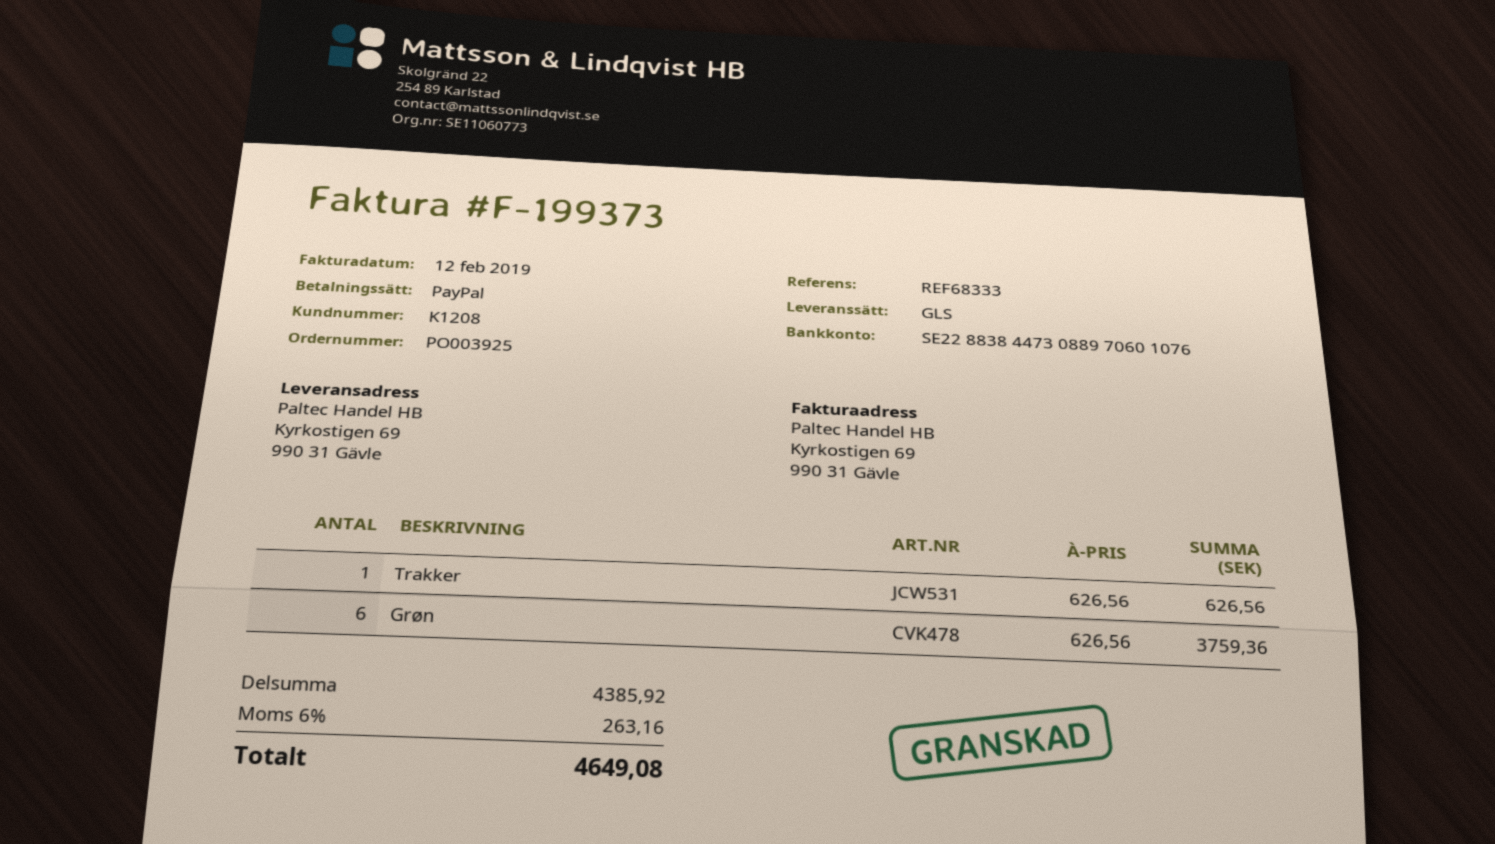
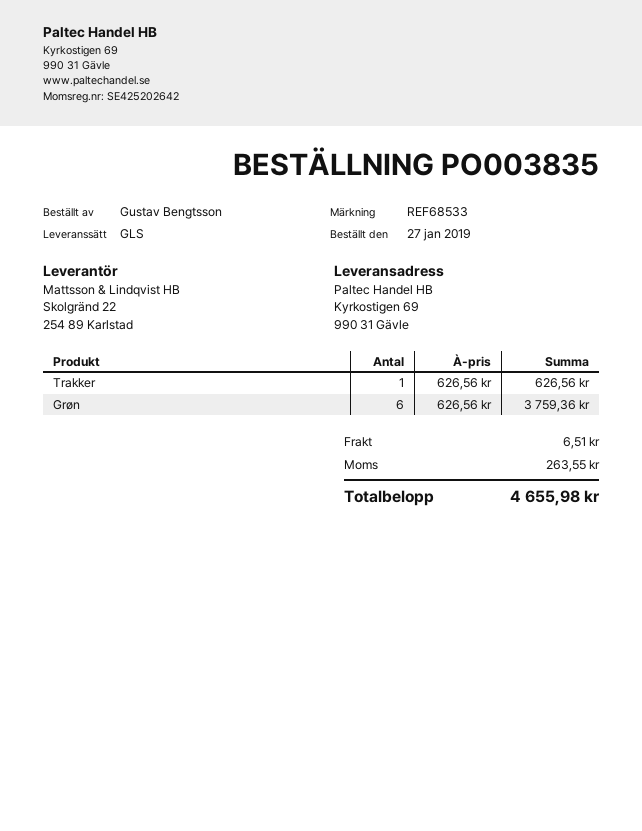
order number: PO003925 -> PO003835
reference: REF68333 -> REF68533
shipping: none -> 6.51
tax: 263.16 -> 263.55
total: 4649.08 -> 4655.98

